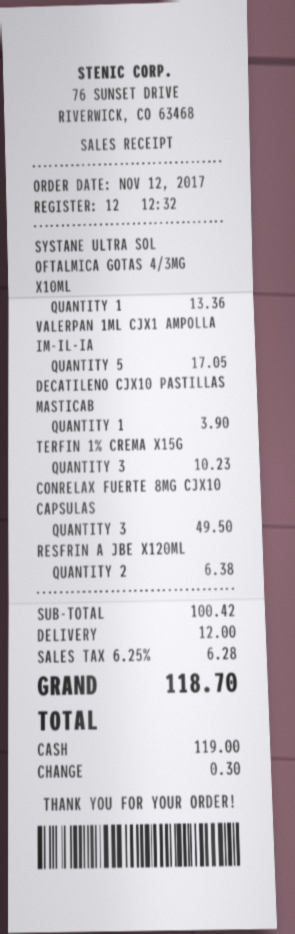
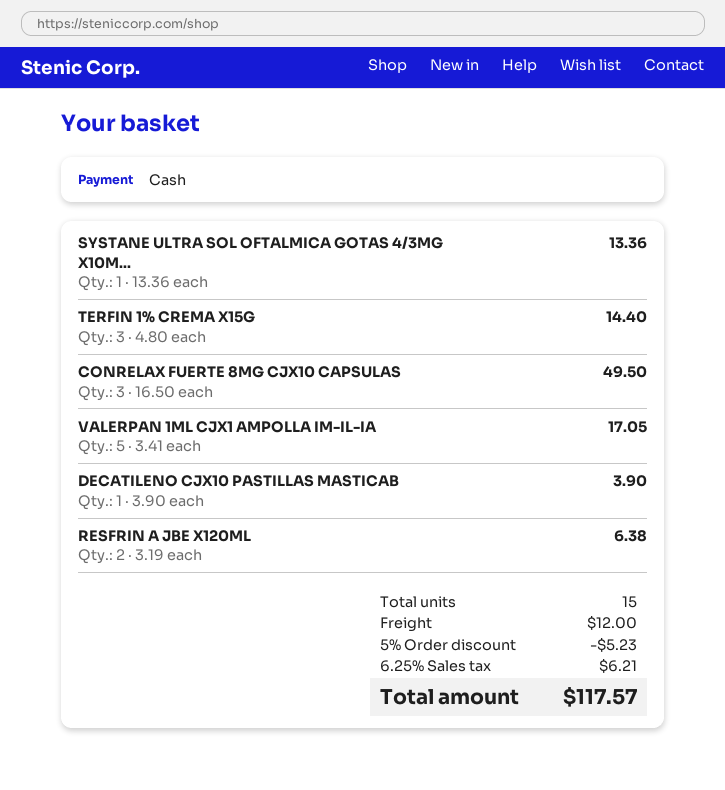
TERFIN 1% CREMA X15G: 3 for 10.23 -> 3 for 14.40
discount: none -> 5% = 5.23
tax: 6.25% = 6.28 -> 6.25% = 6.21
total: 118.70 -> 117.57

